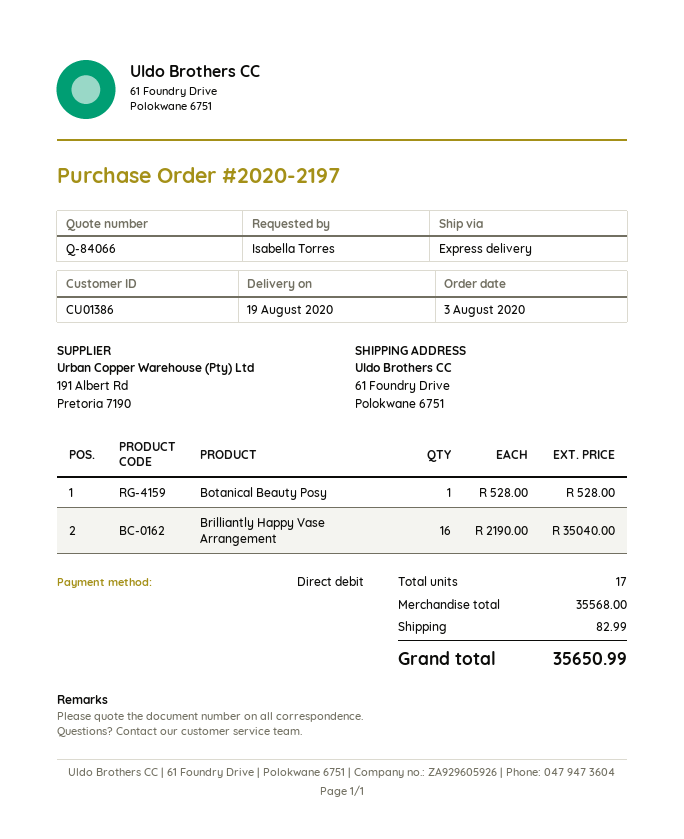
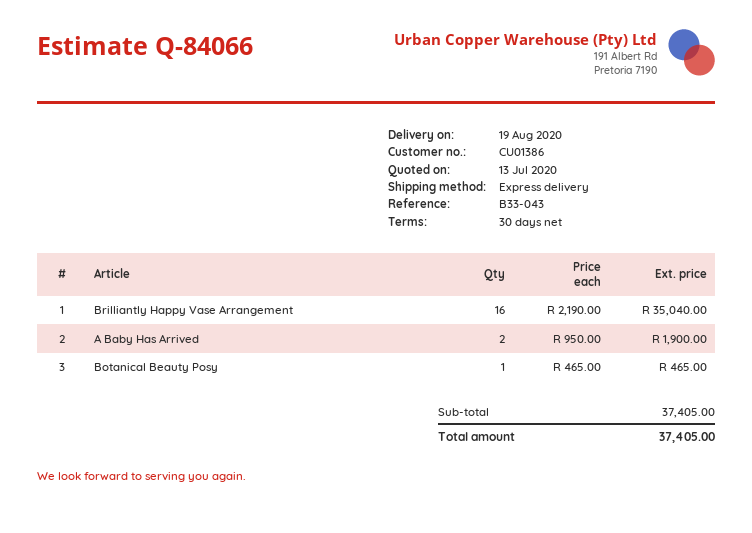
Botanical Beauty Posy: 1 x 528.00 = 528.00 -> 1 x 465.00 = 465.00
A Baby Has Arrived: none -> 2 x 950.00 = 1900.00
subtotal: 35568.00 -> 37405.00
shipping: 82.99 -> none
total: 35650.99 -> 37405.00

